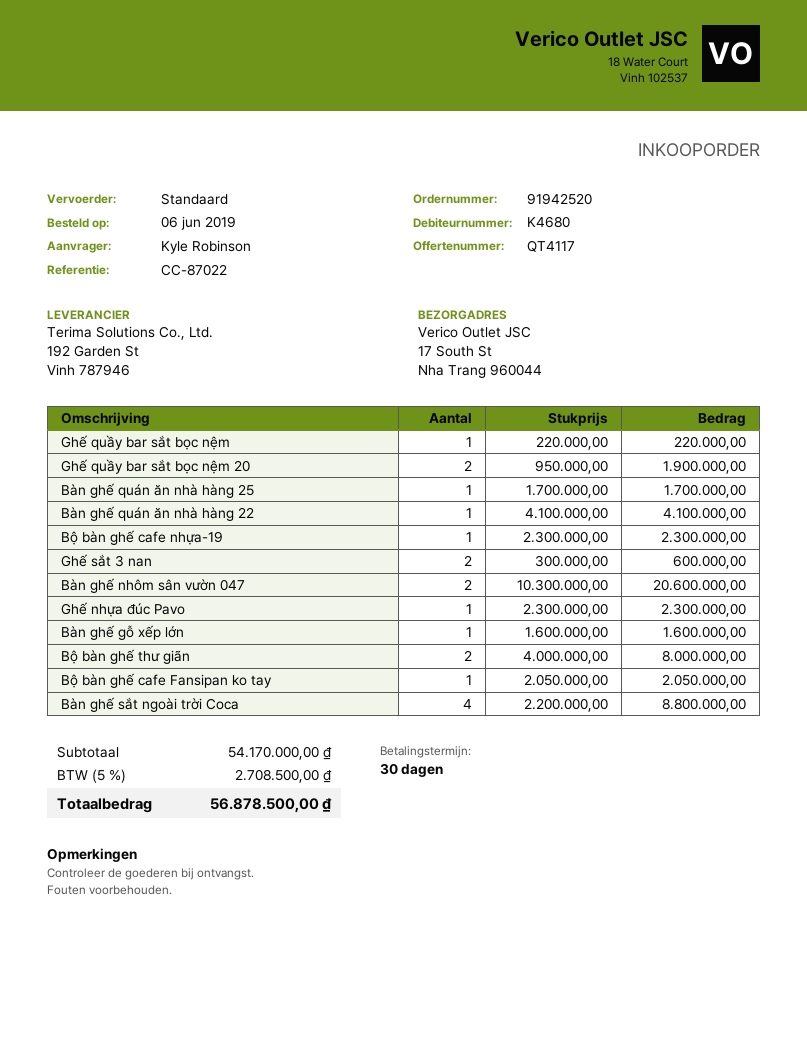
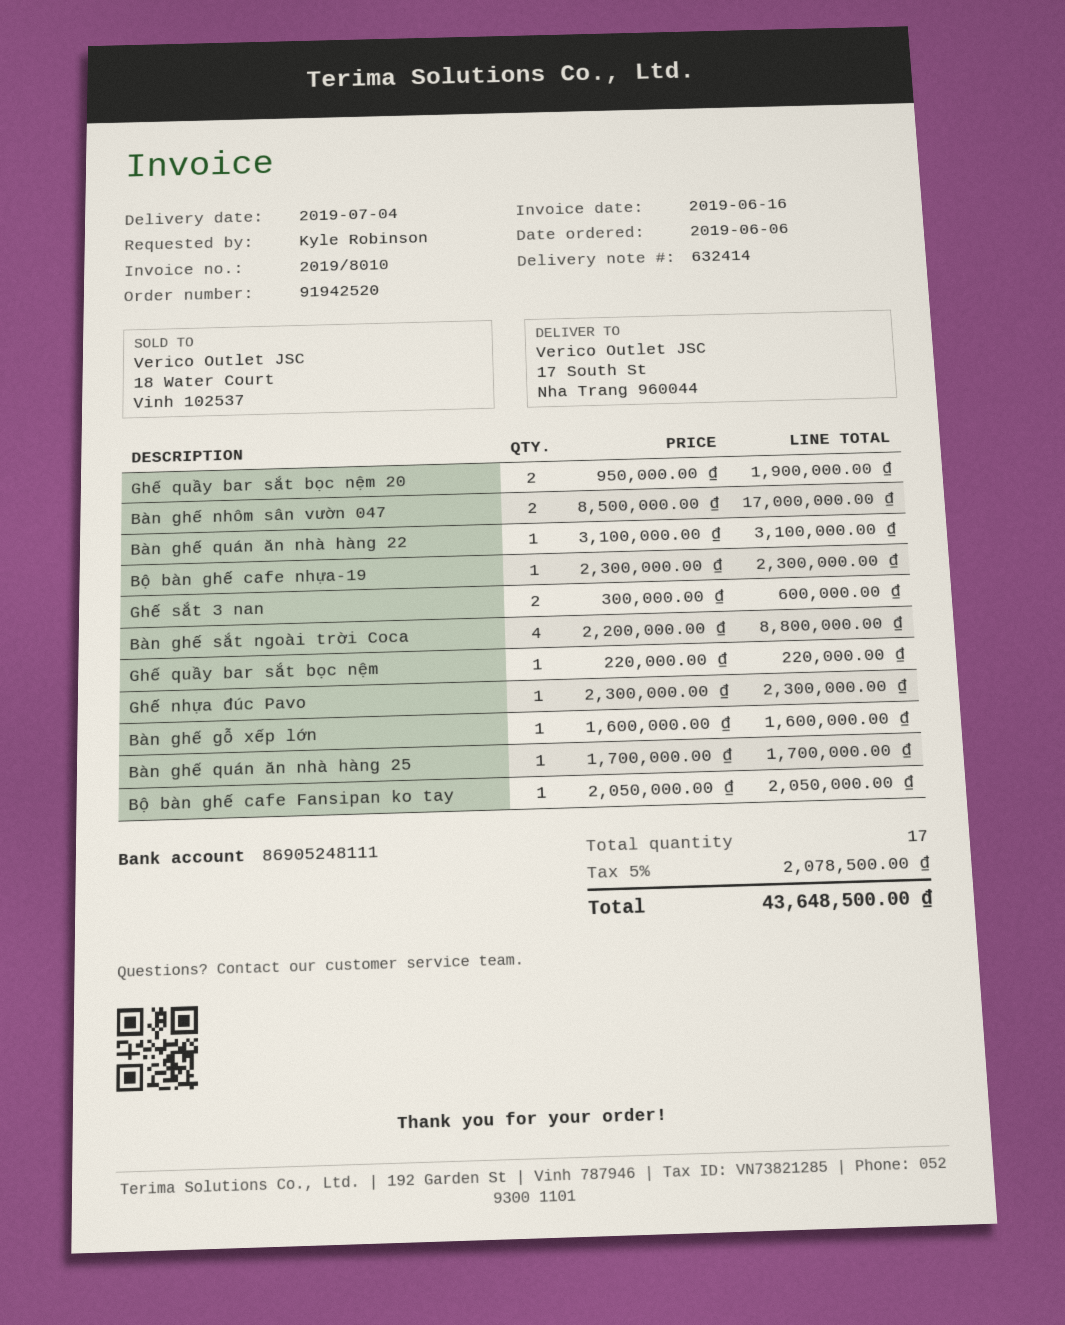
Bàn ghế quán ăn nhà hàng 22: 1 x 4100000.00 = 4100000.00 -> 1 x 3100000.00 = 3100000.00
Bàn ghế nhôm sân vườn 047: 2 x 10300000.00 = 20600000.00 -> 2 x 8500000.00 = 17000000.00
Bộ bàn ghế thư giãn: 2 x 4000000.00 = 8000000.00 -> none
tax: 5% = 2708500.00 -> 5% = 2078500.00
total: 56878500.00 -> 43648500.00

